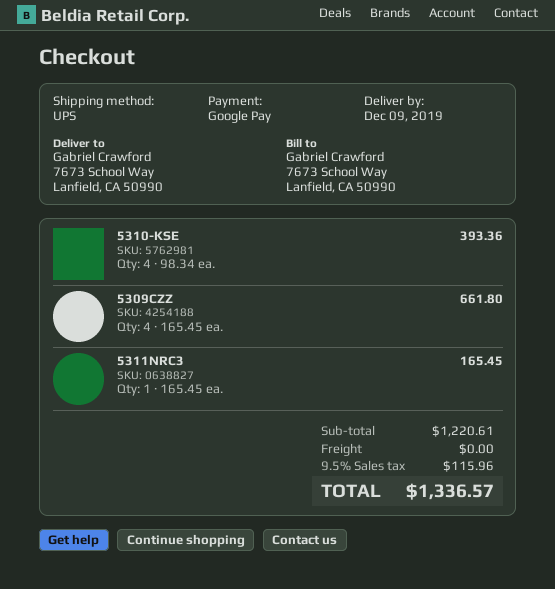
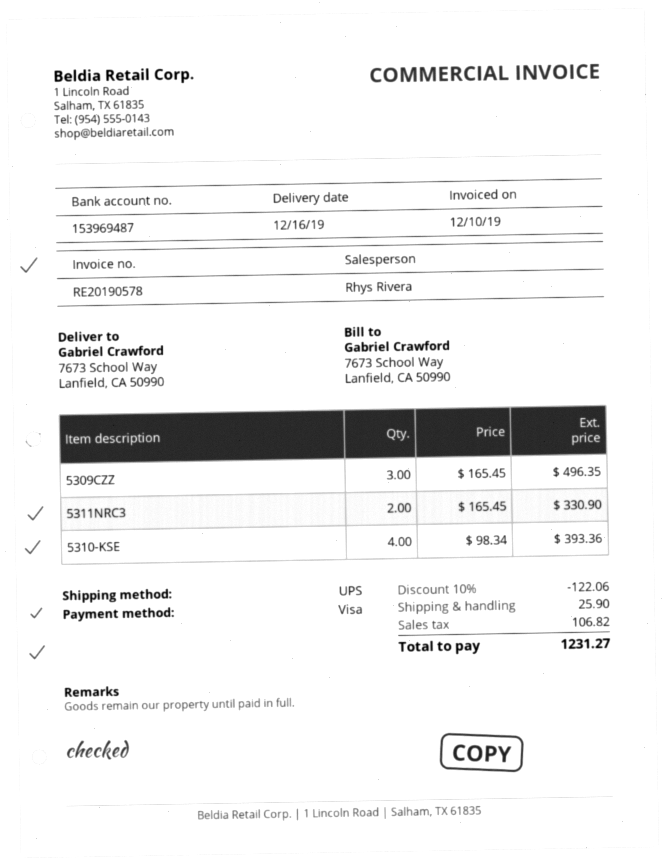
delivery date: 2019-12-09 -> 2019-12-16
payment method: Google Pay -> Visa
5309CZZ: 4 x 165.45 = 661.80 -> 3 x 165.45 = 496.35
5311NRC3: 1 x 165.45 = 165.45 -> 2 x 165.45 = 330.90
discount: none -> 10% = 122.06
shipping: 0.00 -> 25.90
tax: 115.96 -> 106.82
total: 1336.57 -> 1231.27

